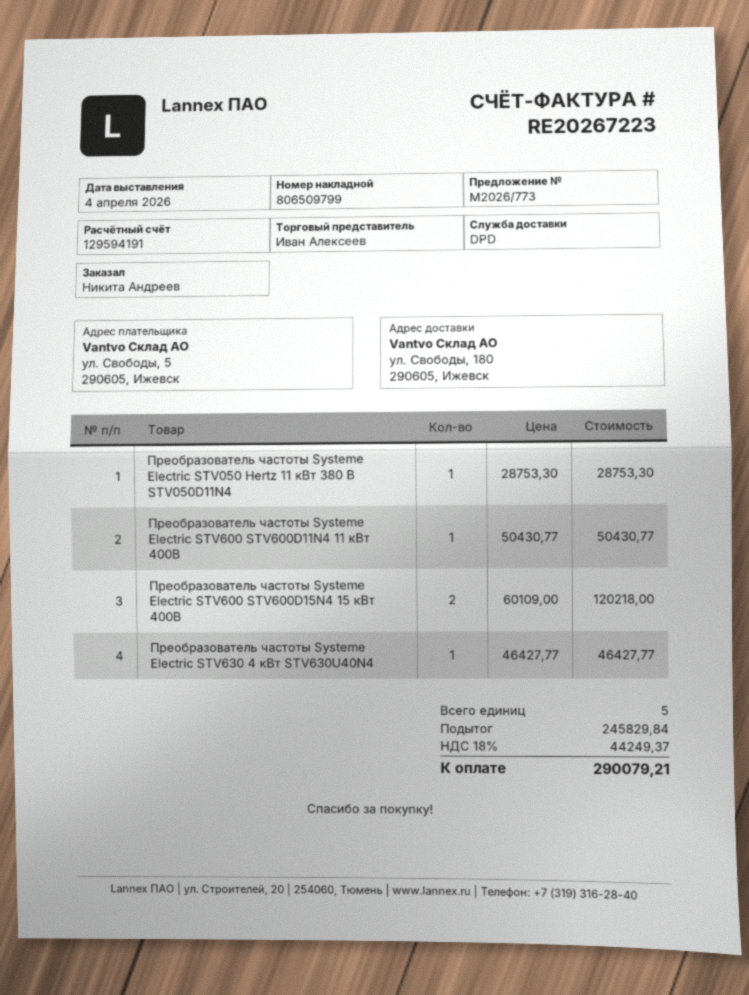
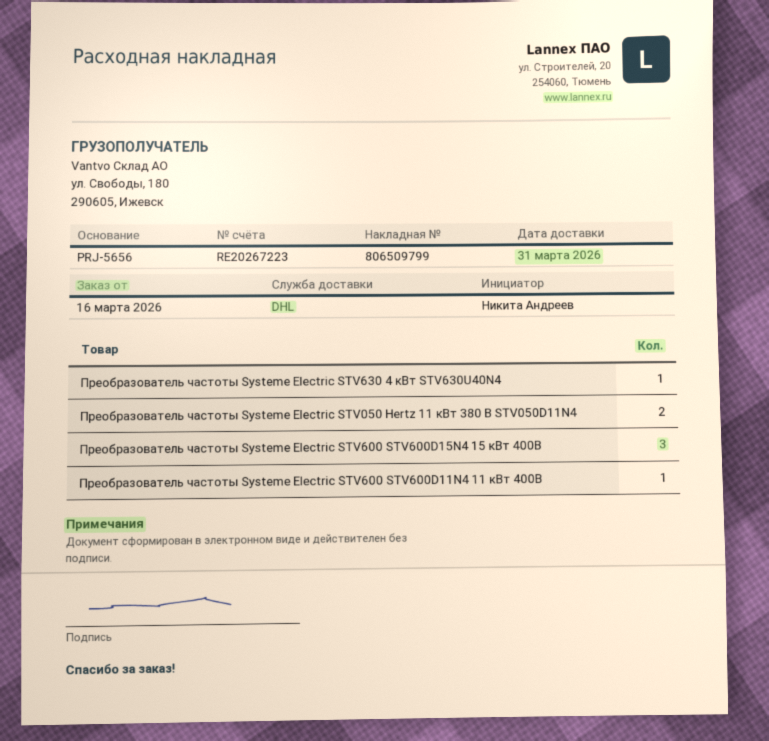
shipping method: DPD -> DHL
Преобразователь частоты Systeme Electric STV050 Hertz 11 кВт 380 В STV050D11N4: 1 -> 2
Преобразователь частоты Systeme Electric STV600 STV600D15N4 15 кВт 400В: 2 -> 3

